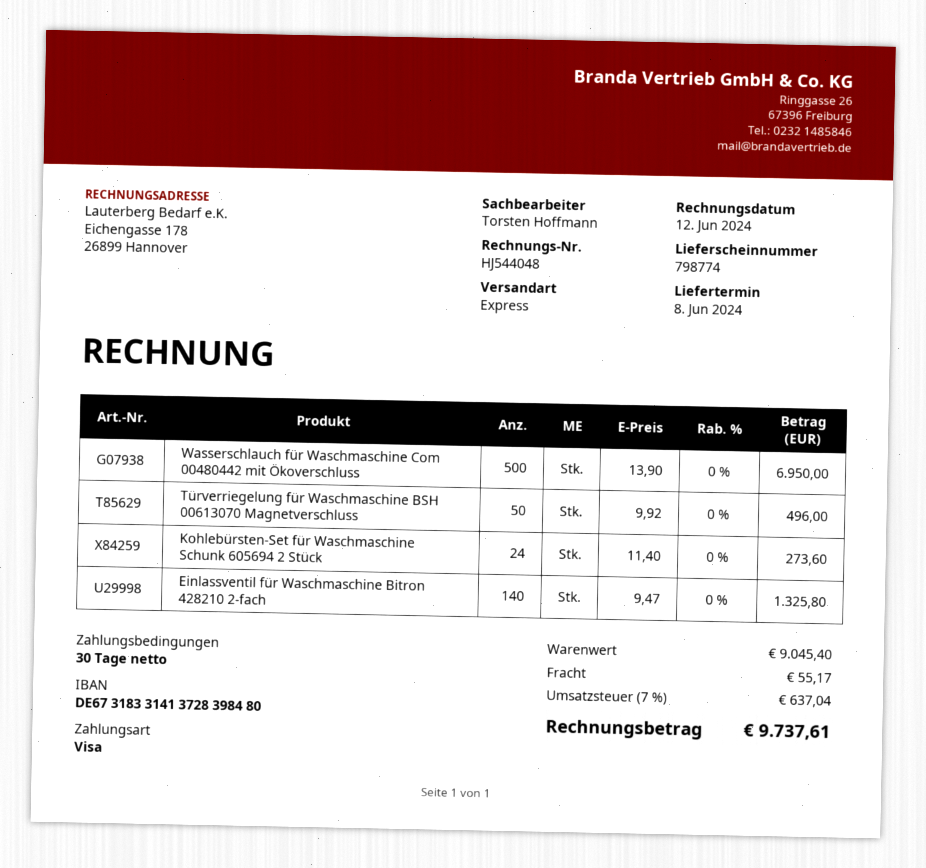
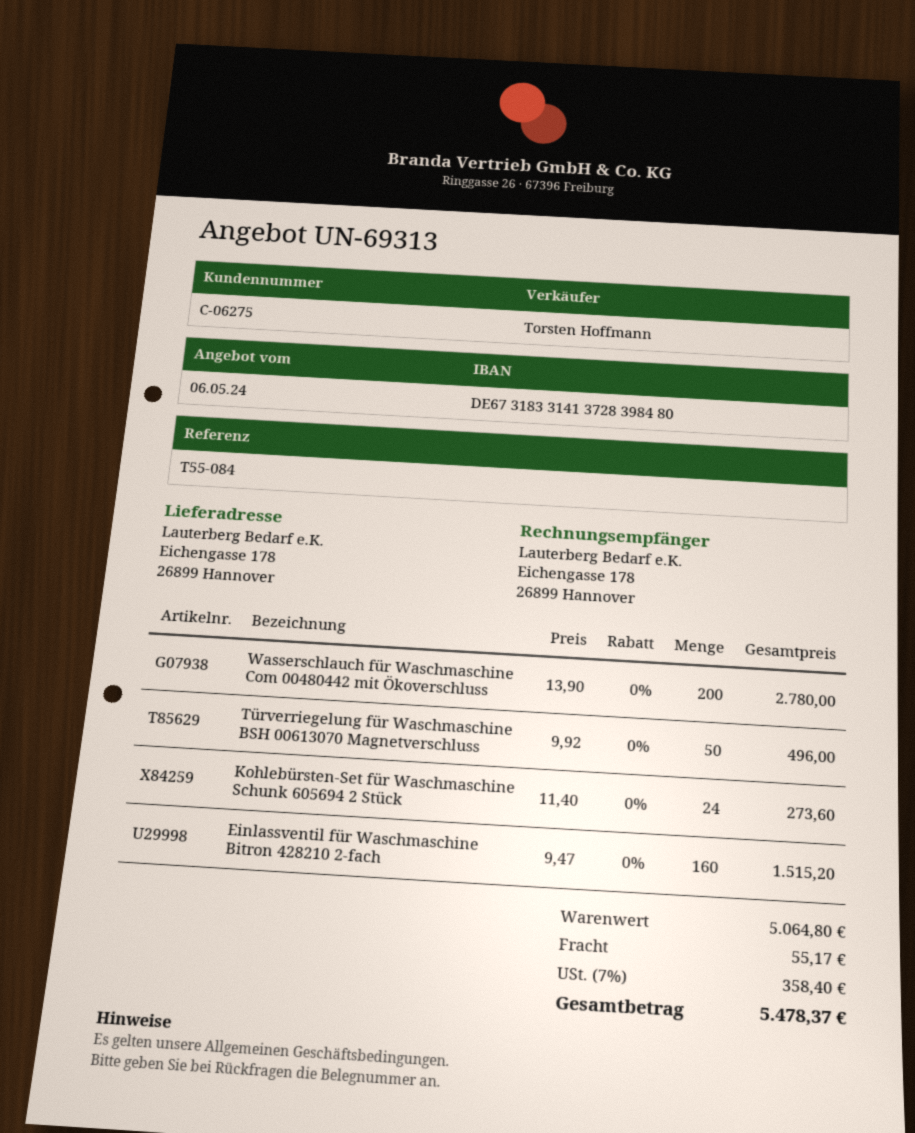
Wasserschlauch für Waschmaschine Com 00480442 mit Ökoverschluss: 500 x 13.90 = 6950.00 -> 200 x 13.90 = 2780.00
Einlassventil für Waschmaschine Bitron 428210 2-fach: 140 x 9.47 = 1325.80 -> 160 x 9.47 = 1515.20
subtotal: 9045.40 -> 5064.80
tax: 7% = 637.04 -> 7% = 358.40
total: 9737.61 -> 5478.37

